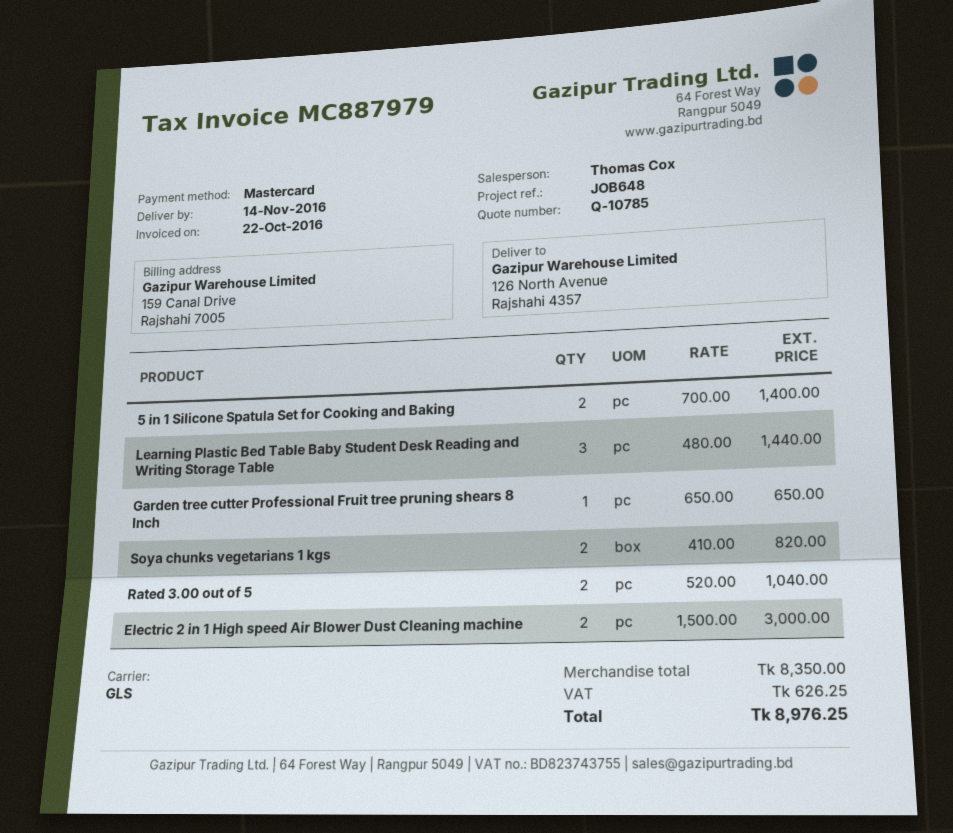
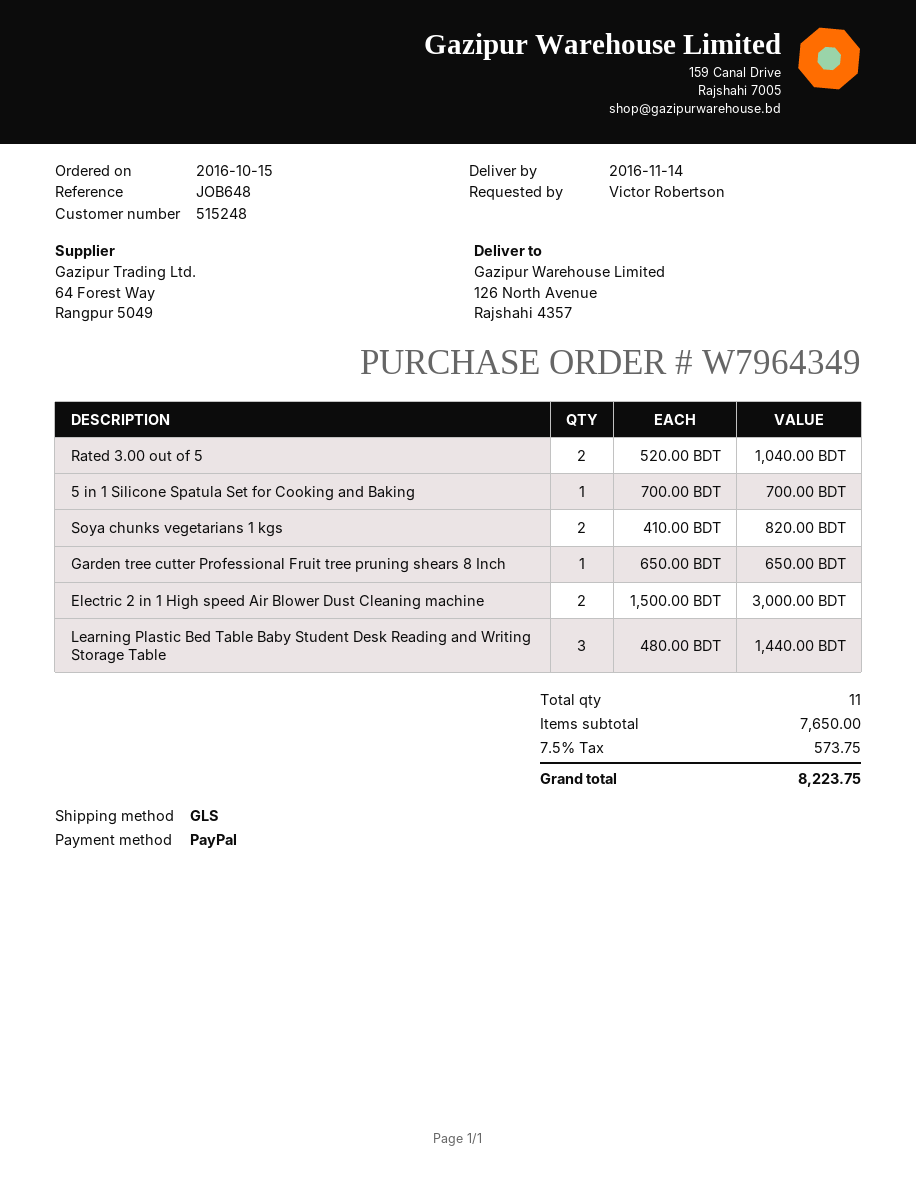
payment method: Mastercard -> PayPal
5 in 1 Silicone Spatula Set for Cooking and Baking: 2 x 700.00 = 1400.00 -> 1 x 700.00 = 700.00
subtotal: 8350.00 -> 7650.00
tax: 626.25 -> 573.75
total: 8976.25 -> 8223.75

